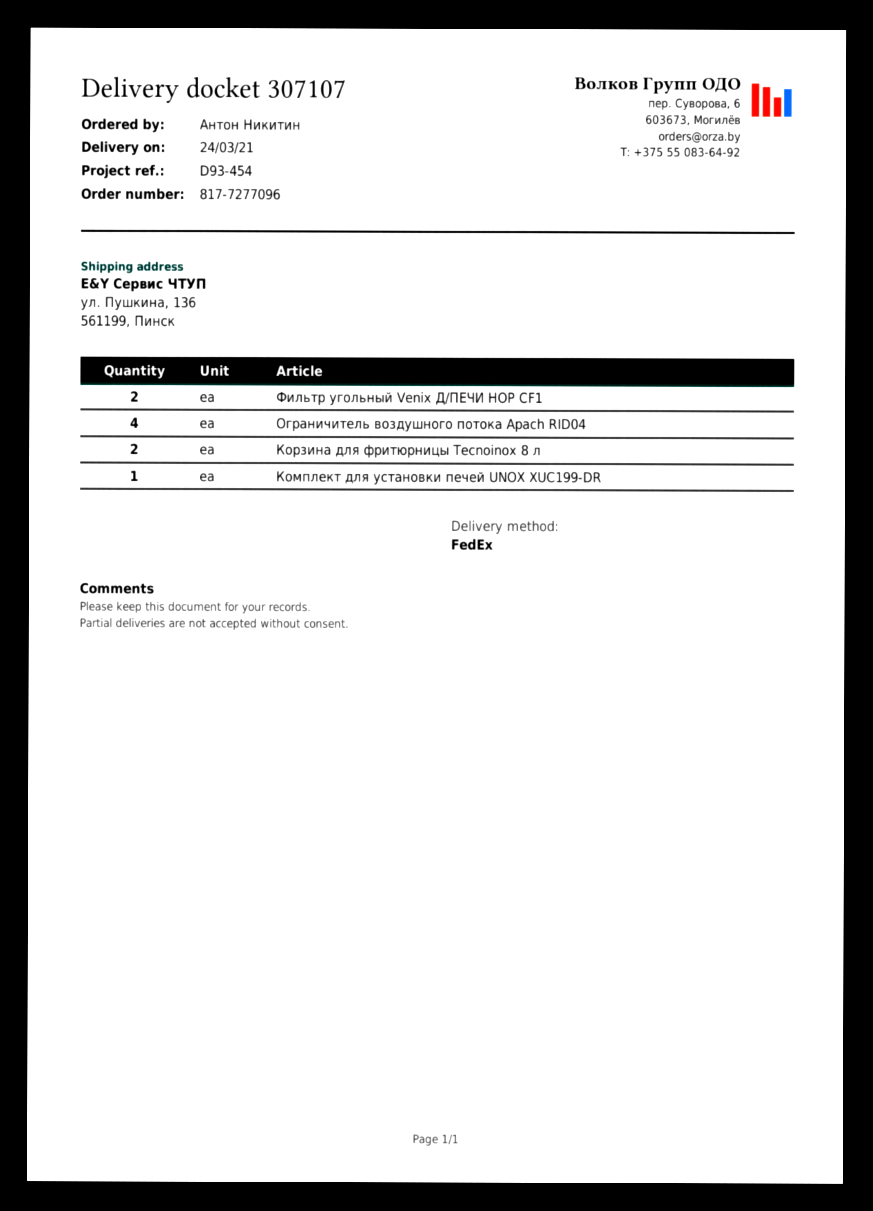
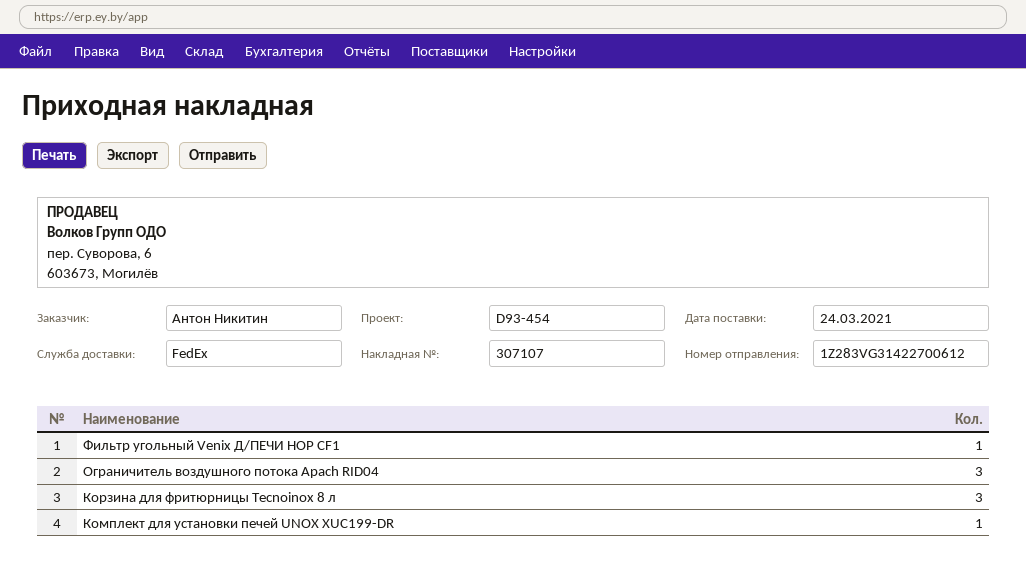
Фильтр угольный Venix Д/ПЕЧИ HOP CF1: 2 -> 1
Ограничитель воздушного потока Apach RID04: 4 -> 3
Корзина для фритюрницы Tecnoinox 8 л: 2 -> 3

